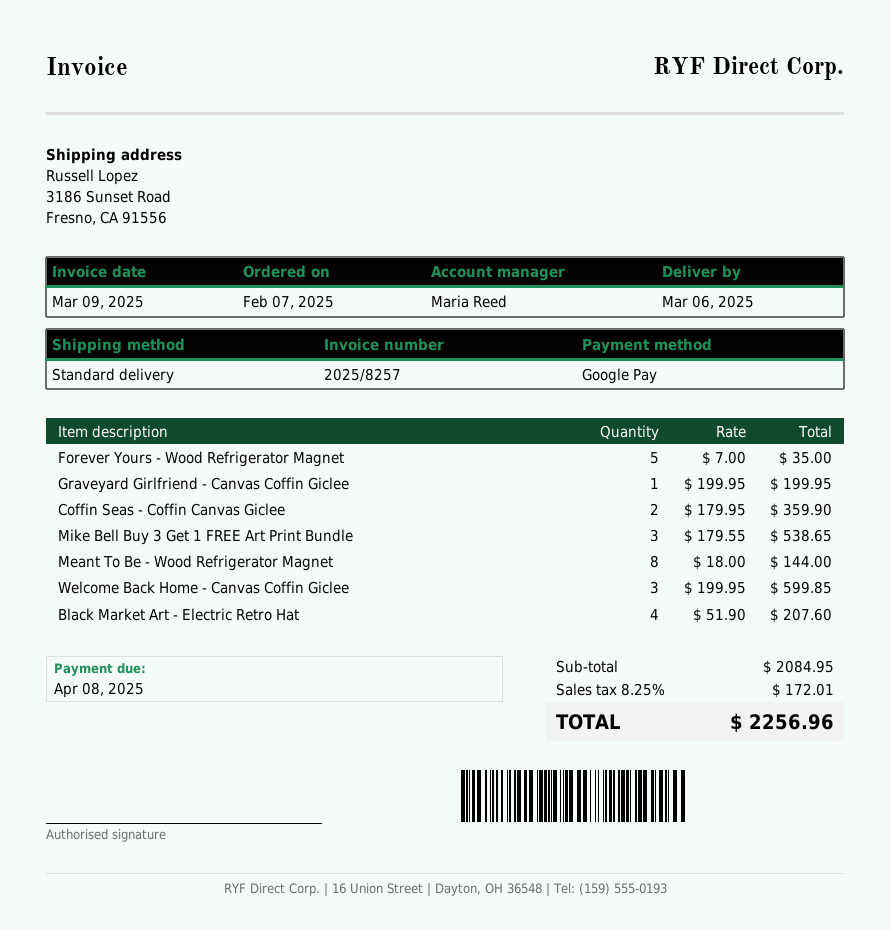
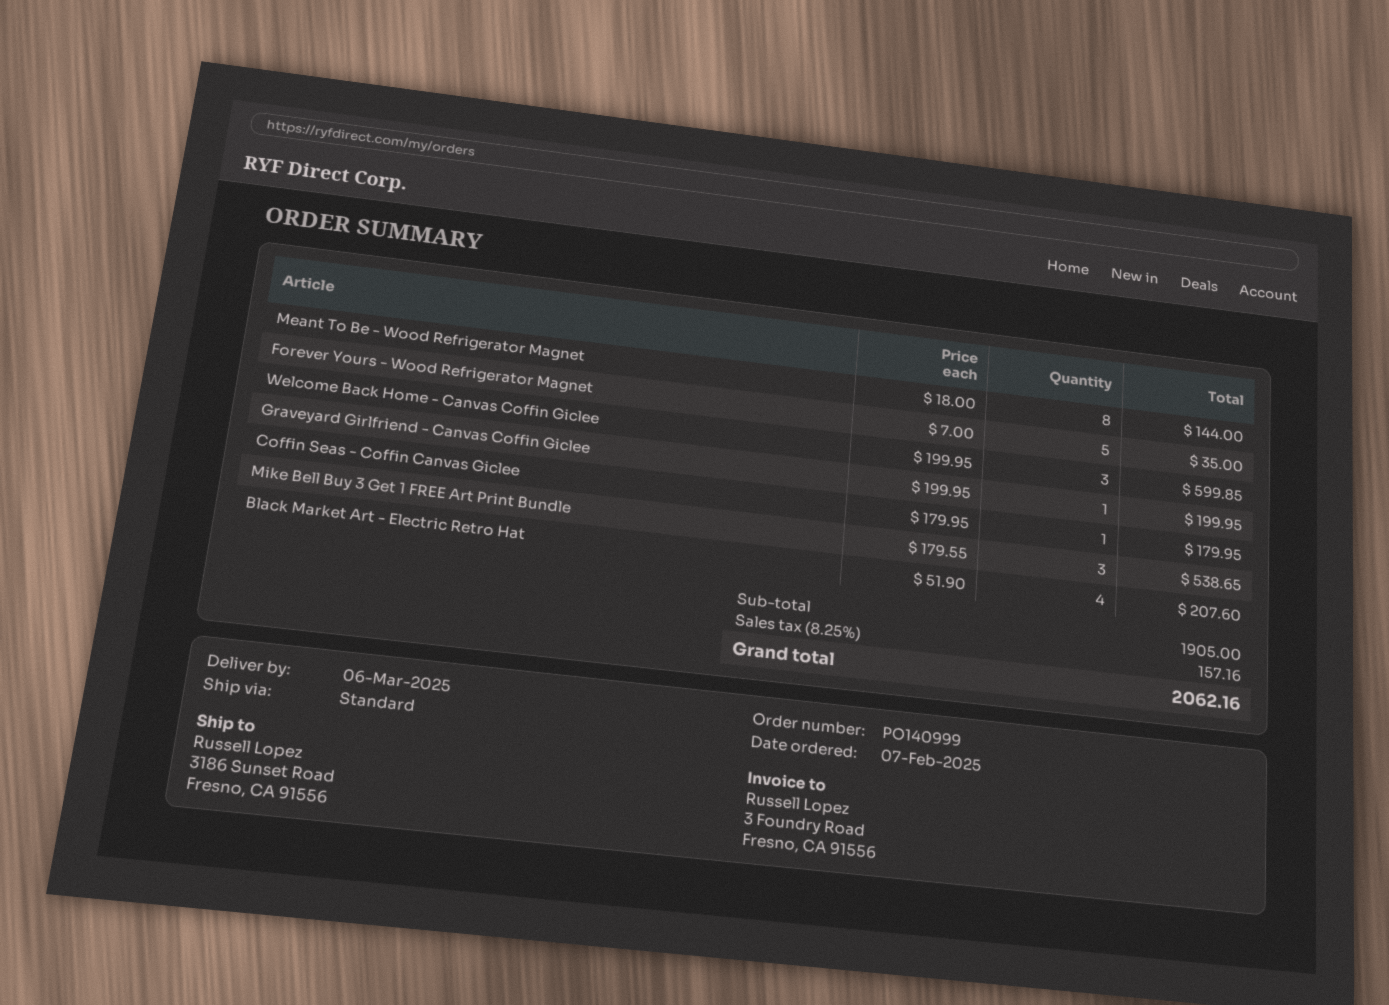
Coffin Seas - Coffin Canvas Giclee: 2 x 179.95 = 359.90 -> 1 x 179.95 = 179.95
subtotal: 2084.95 -> 1905.00
tax: 8.25% = 172.01 -> 8.25% = 157.16
total: 2256.96 -> 2062.16

